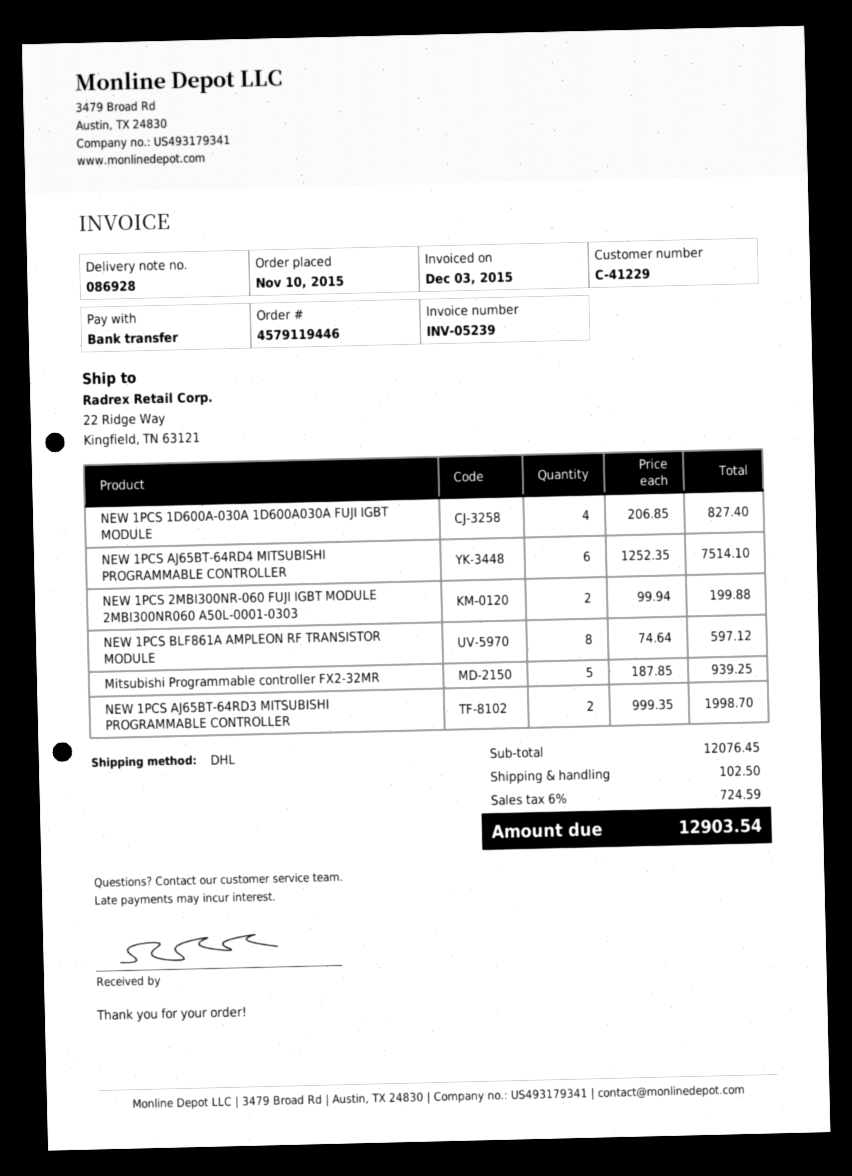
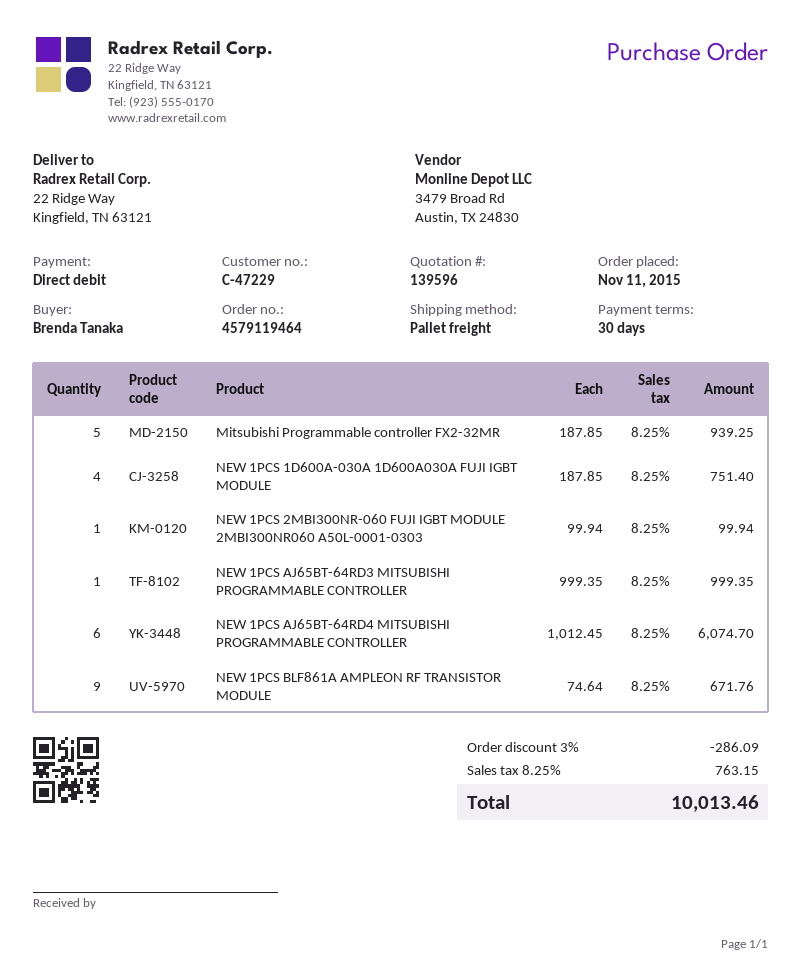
order number: 4579119446 -> 4579119464
order date: 2015-11-10 -> 2015-11-11
customer number: C-41229 -> C-47229
payment method: bank transfer -> direct debit
shipping method: DHL -> pallet freight
NEW 1PCS 1D600A-030A 1D600A030A FUJI IGBT MODULE: 4 x 206.85 = 827.40 -> 4 x 187.85 = 751.40
NEW 1PCS AJ65BT-64RD4 MITSUBISHI PROGRAMMABLE CONTROLLER: 6 x 1252.35 = 7514.10 -> 6 x 1012.45 = 6074.70
NEW 1PCS 2MBI300NR-060 FUJI IGBT MODULE 2MBI300NR060 A50L-0001-0303: 2 x 99.94 = 199.88 -> 1 x 99.94 = 99.94
NEW 1PCS BLF861A AMPLEON RF TRANSISTOR MODULE: 8 x 74.64 = 597.12 -> 9 x 74.64 = 671.76
NEW 1PCS AJ65BT-64RD3 MITSUBISHI PROGRAMMABLE CONTROLLER: 2 x 999.35 = 1998.70 -> 1 x 999.35 = 999.35
discount: none -> 3% = 286.09
shipping: 102.50 -> none
tax: 6% = 724.59 -> 8.25% = 763.15
total: 12903.54 -> 10013.46

